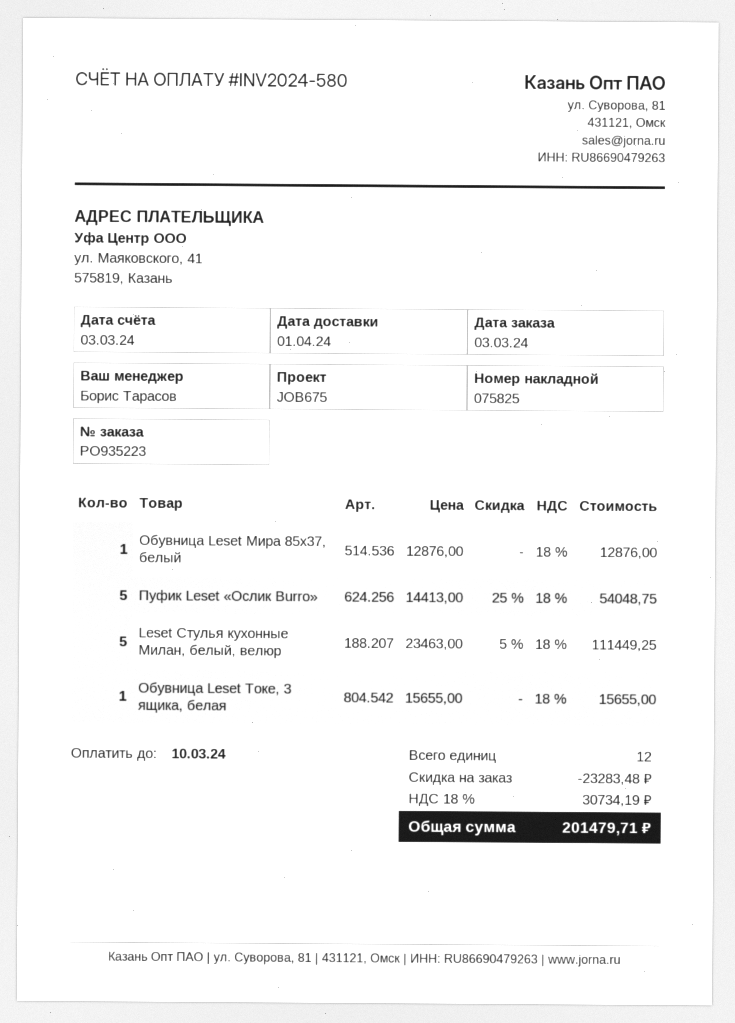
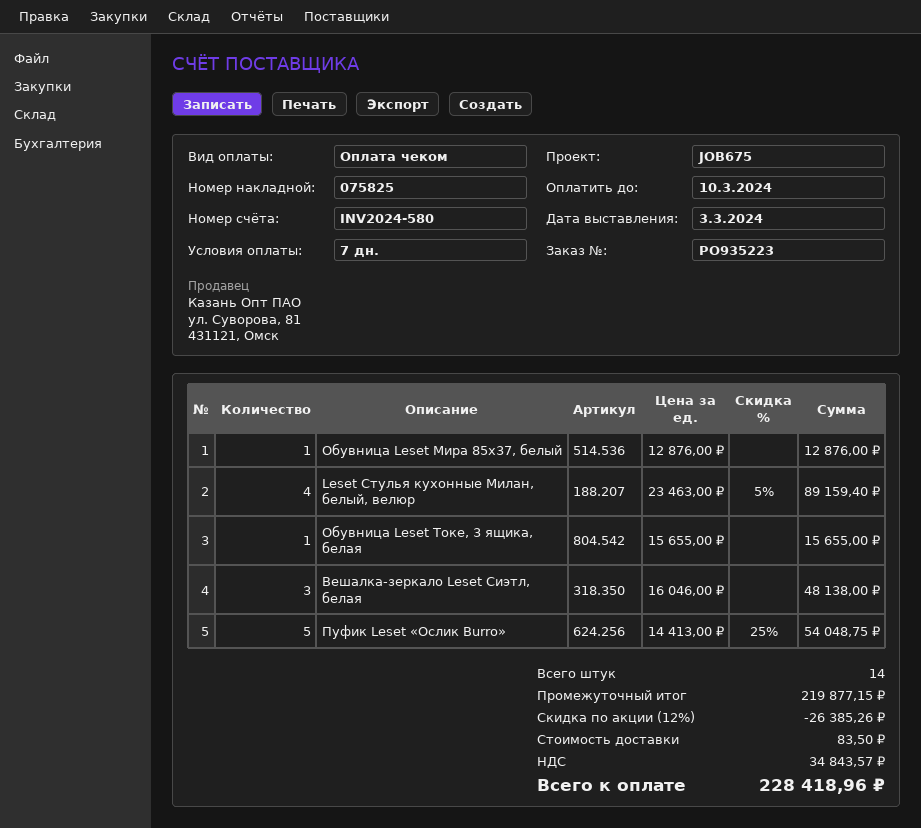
Leset Стулья кухонные Милан, белый, велюр: 5 x 23463.00 - 5% = 111449.25 -> 4 x 23463.00 - 5% = 89159.40
Вешалка-зеркало Leset Сиэтл, белая: none -> 3 x 16046.00 = 48138.00
total quantity: 12 -> 14
discount: 23283.48 -> 26385.26
shipping: none -> 83.50
tax: 30734.19 -> 34843.57
total: 201479.71 -> 228418.96

